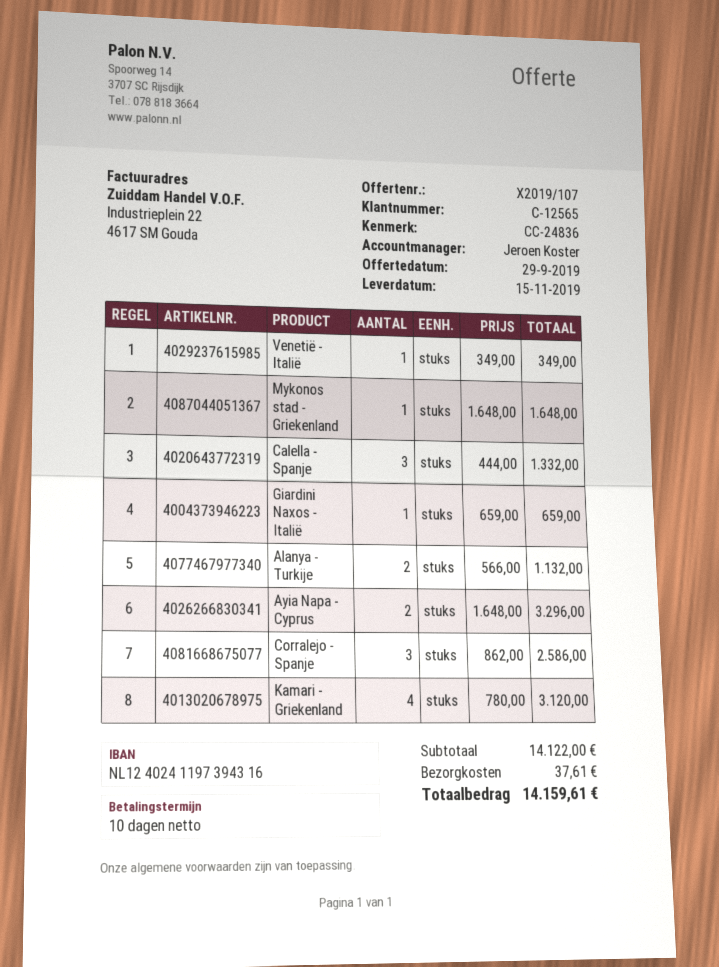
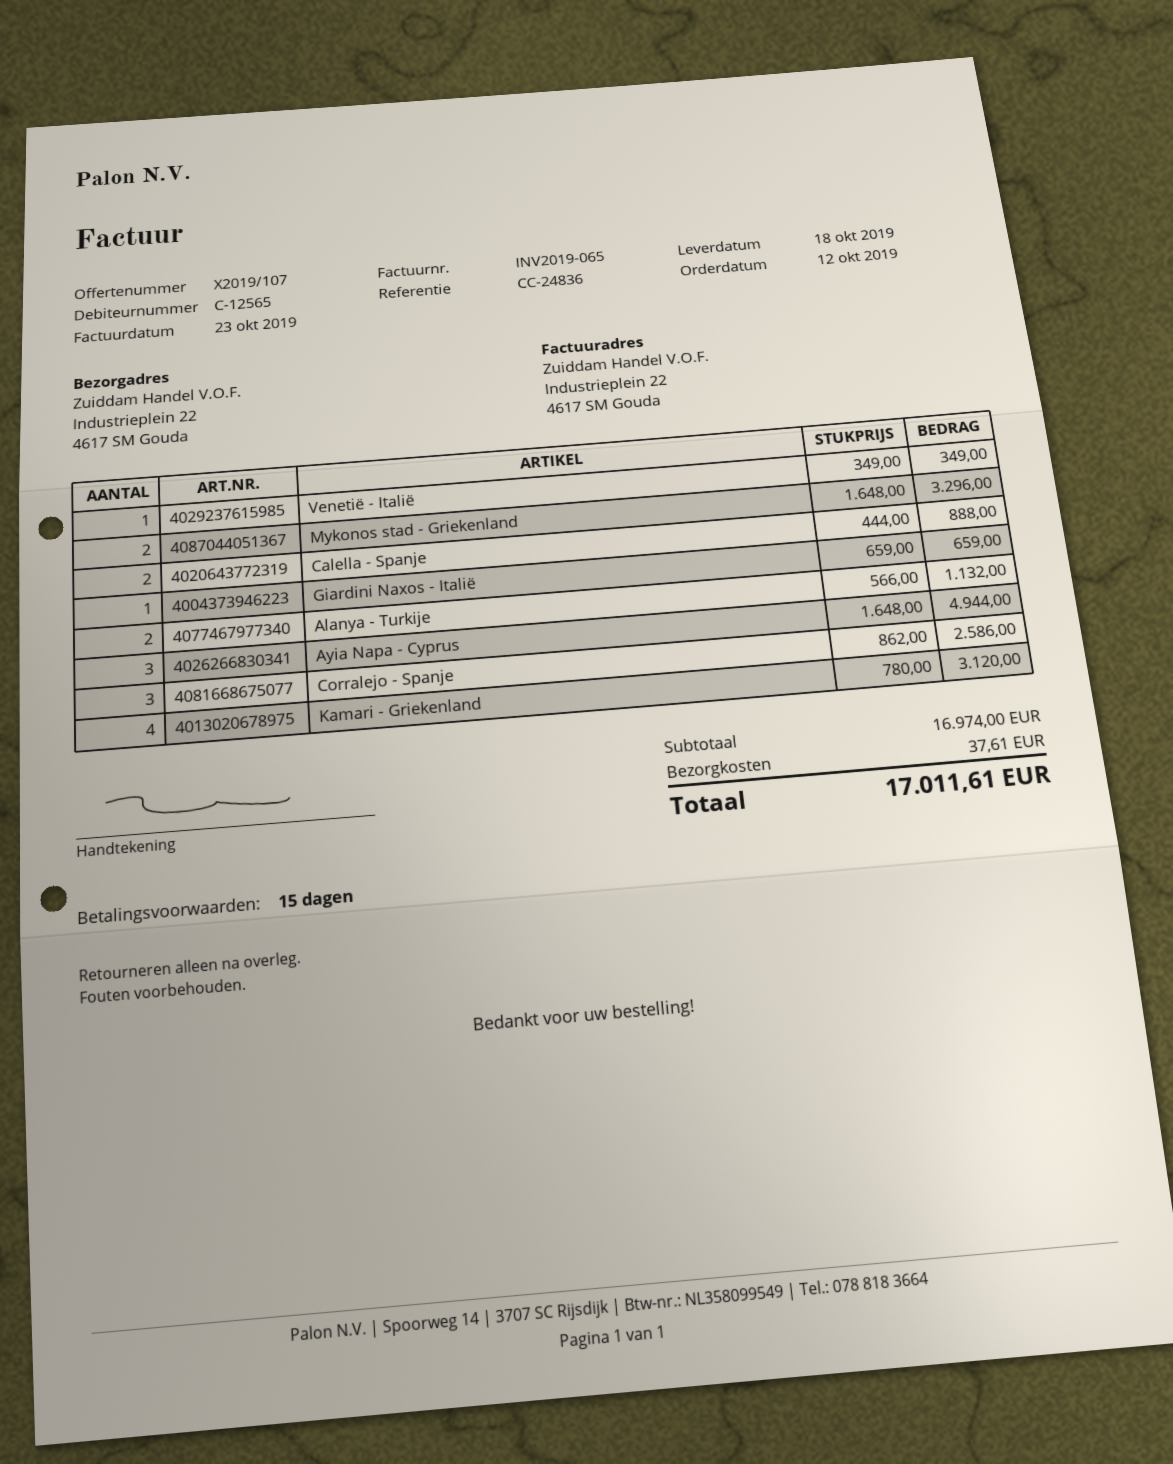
delivery date: 2019-11-15 -> 2019-10-18
payment terms: 10 days -> 15 days
Mykonos stad - Griekenland: 1 x 1648.00 = 1648.00 -> 2 x 1648.00 = 3296.00
Calella - Spanje: 3 x 444.00 = 1332.00 -> 2 x 444.00 = 888.00
Ayia Napa - Cyprus: 2 x 1648.00 = 3296.00 -> 3 x 1648.00 = 4944.00
subtotal: 14122.00 -> 16974.00
total: 14159.61 -> 17011.61

